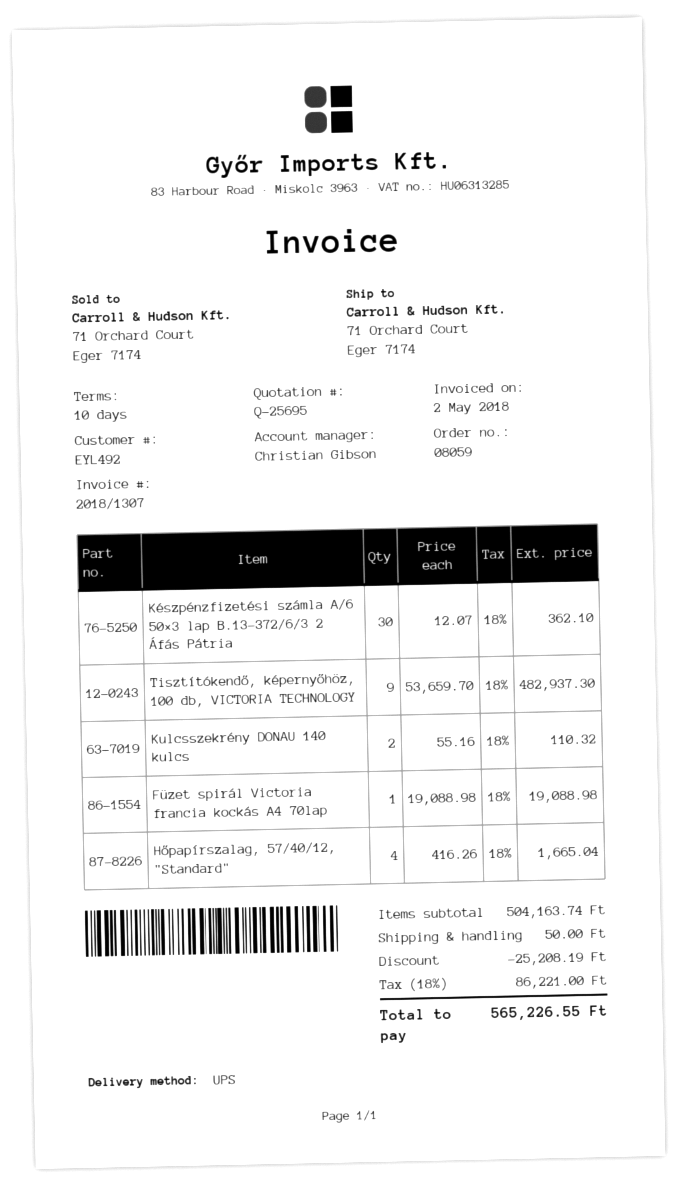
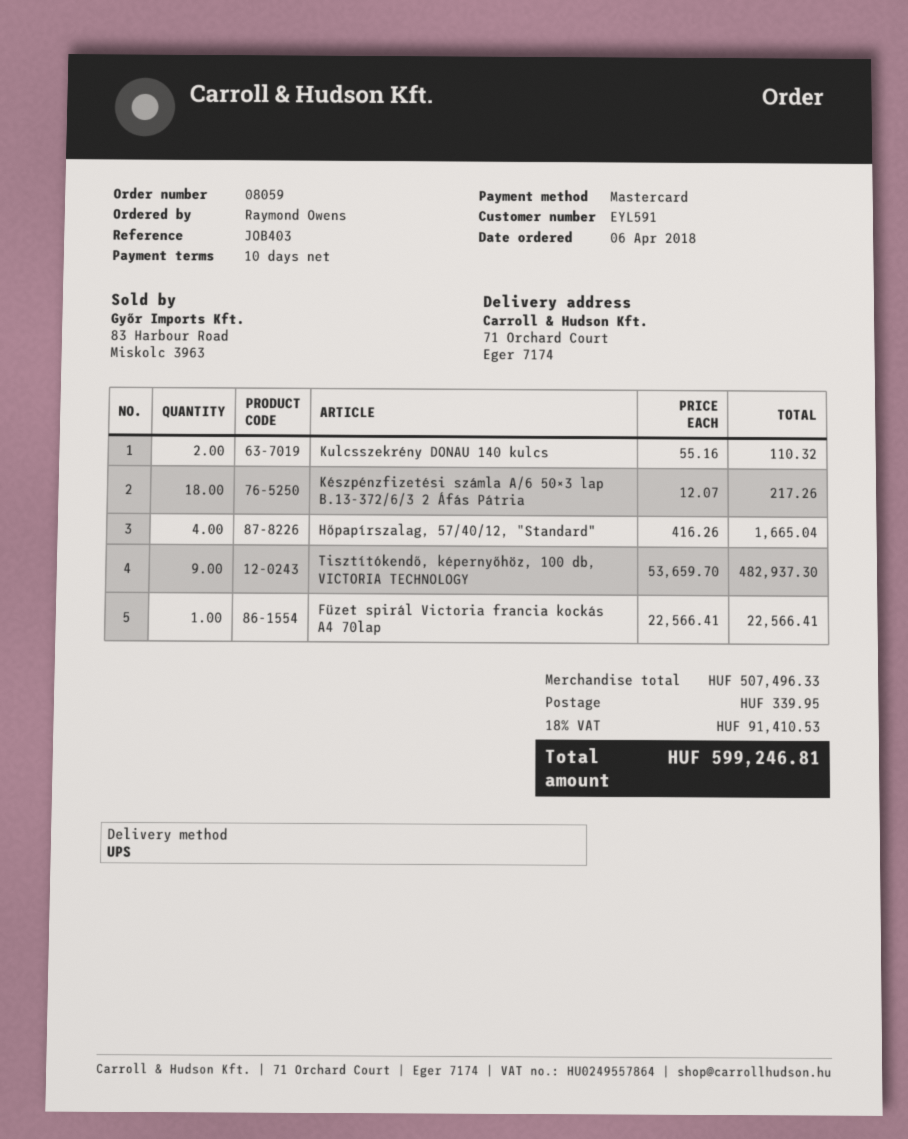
customer number: EYL492 -> EYL591
Készpénzfizetési számla A/6 50×3 lap B.13-372/6/3 2 Áfás Pátria: 30 x 12.07 = 362.10 -> 18 x 12.07 = 217.26
Füzet spirál Victoria francia kockás A4 70lap: 1 x 19088.98 = 19088.98 -> 1 x 22566.41 = 22566.41
subtotal: 504163.74 -> 507496.33
discount: 25208.19 -> none
shipping: 50.00 -> 339.95
tax: 18% = 86221.00 -> 18% = 91410.53
total: 565226.55 -> 599246.81

